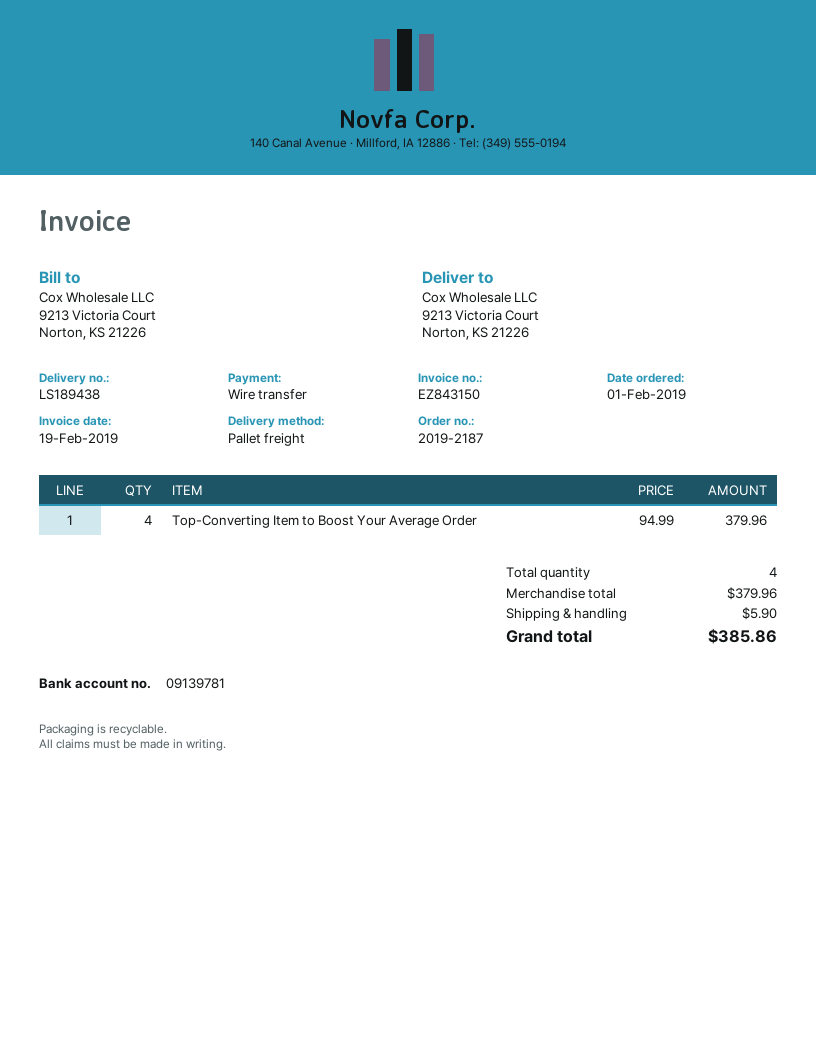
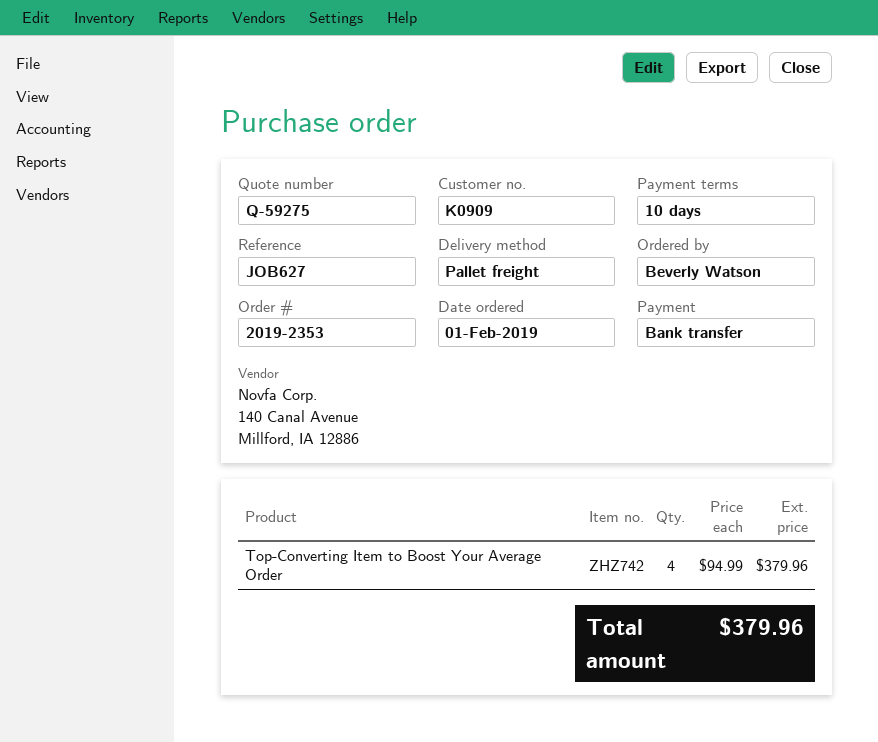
order number: 2019-2187 -> 2019-2353
shipping: 5.90 -> none
total: 385.86 -> 379.96

